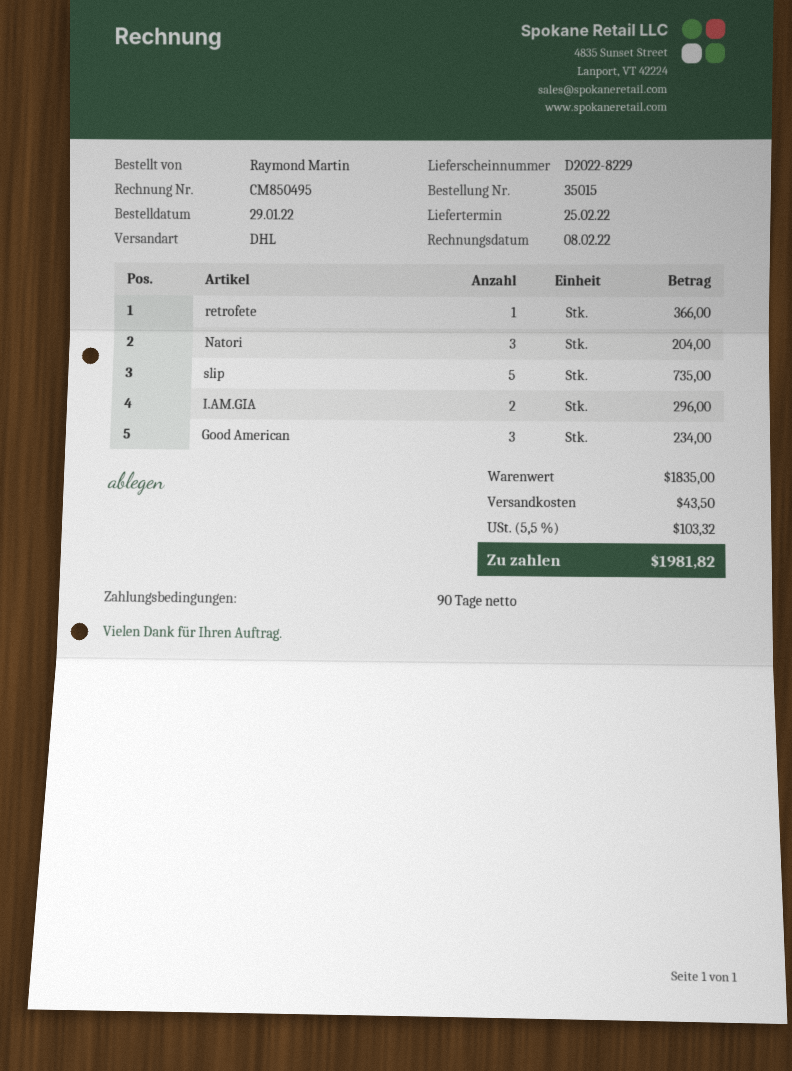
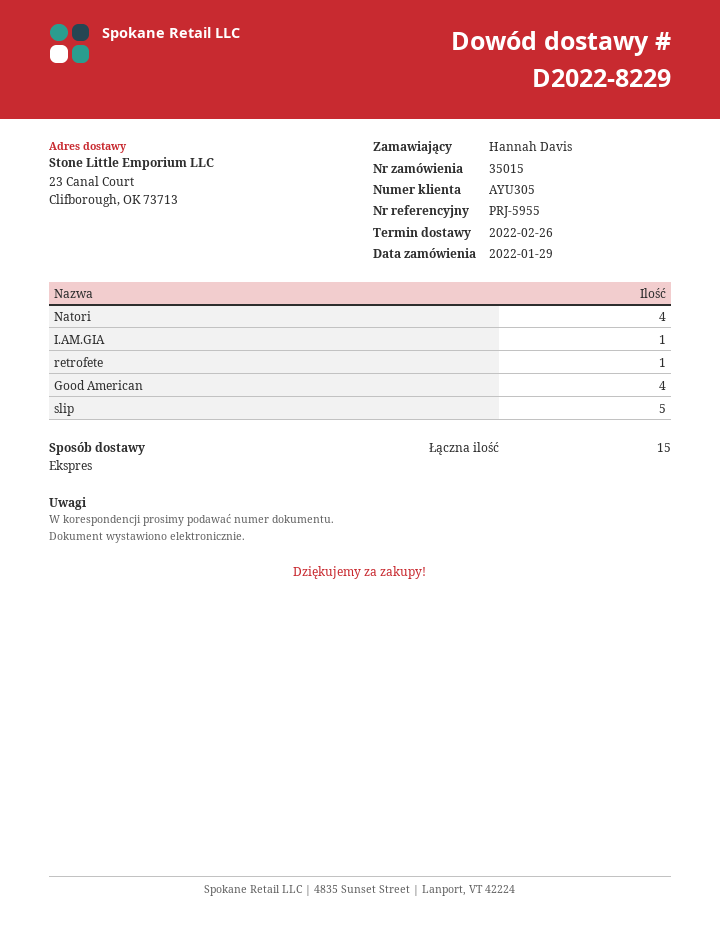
delivery date: 2022-02-25 -> 2022-02-26
ordered by: Raymond Martin -> Hannah Davis
shipping method: DHL -> express
Natori: 3 -> 4
I.AM.GIA: 2 -> 1
Good American: 3 -> 4

